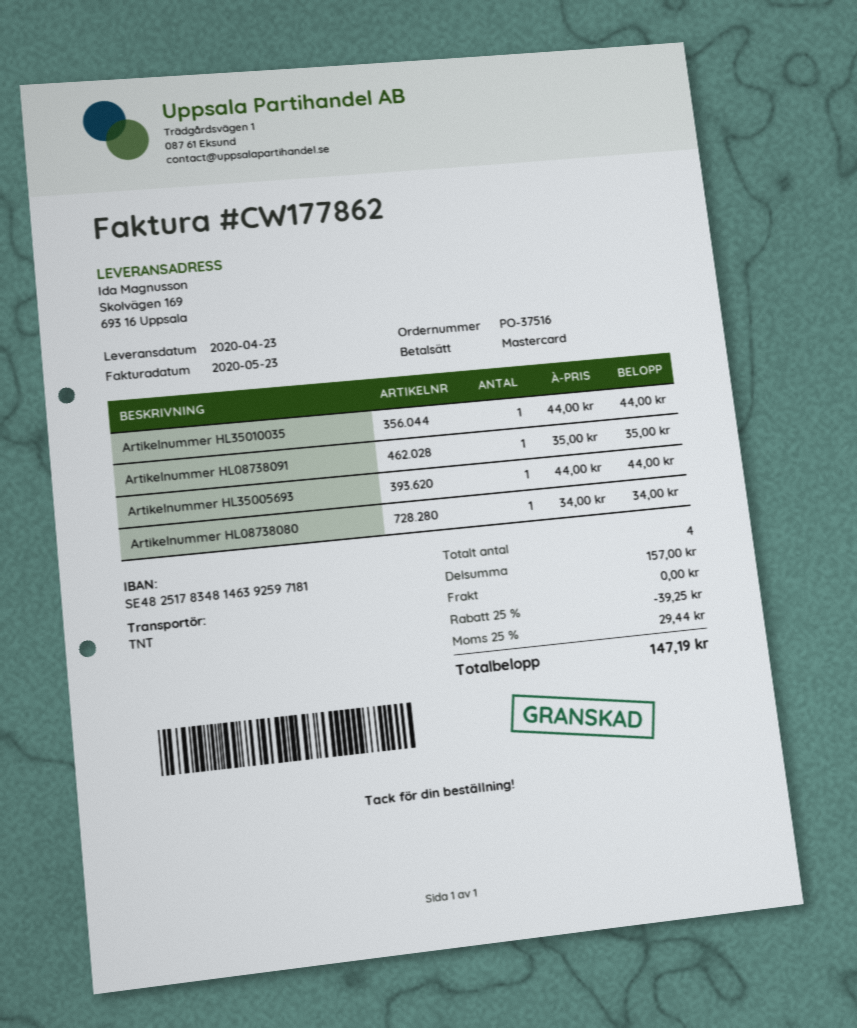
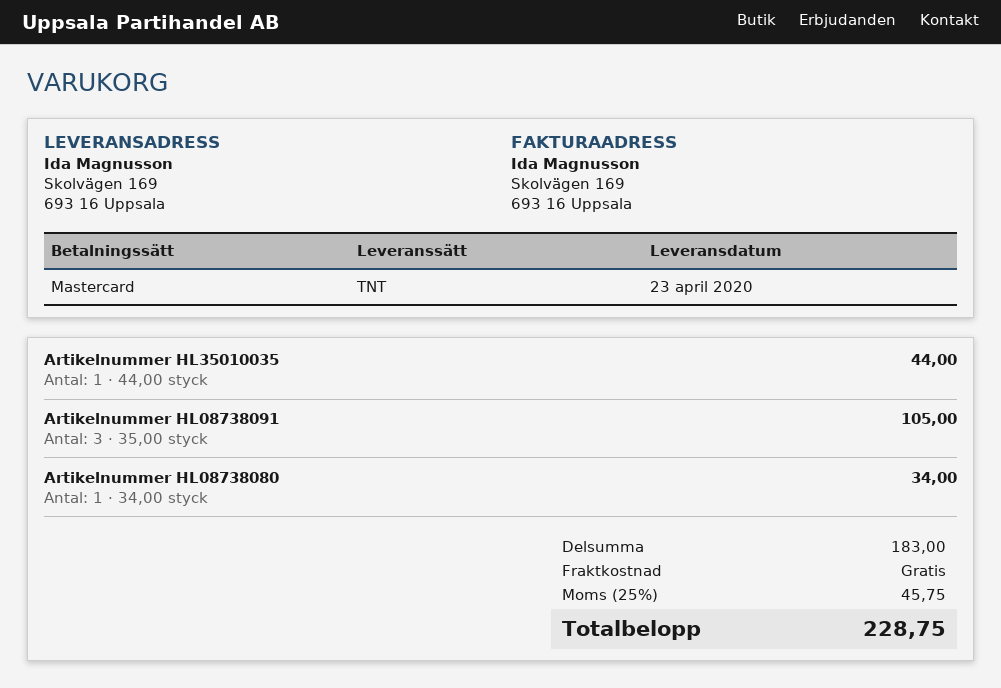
Artikelnummer HL08738091: 1 x 35.00 = 35.00 -> 3 x 35.00 = 105.00
Artikelnummer HL35005693: 1 x 44.00 = 44.00 -> none
subtotal: 157.00 -> 183.00
discount: 25% = 39.25 -> none
tax: 25% = 29.44 -> 25% = 45.75
total: 147.19 -> 228.75

